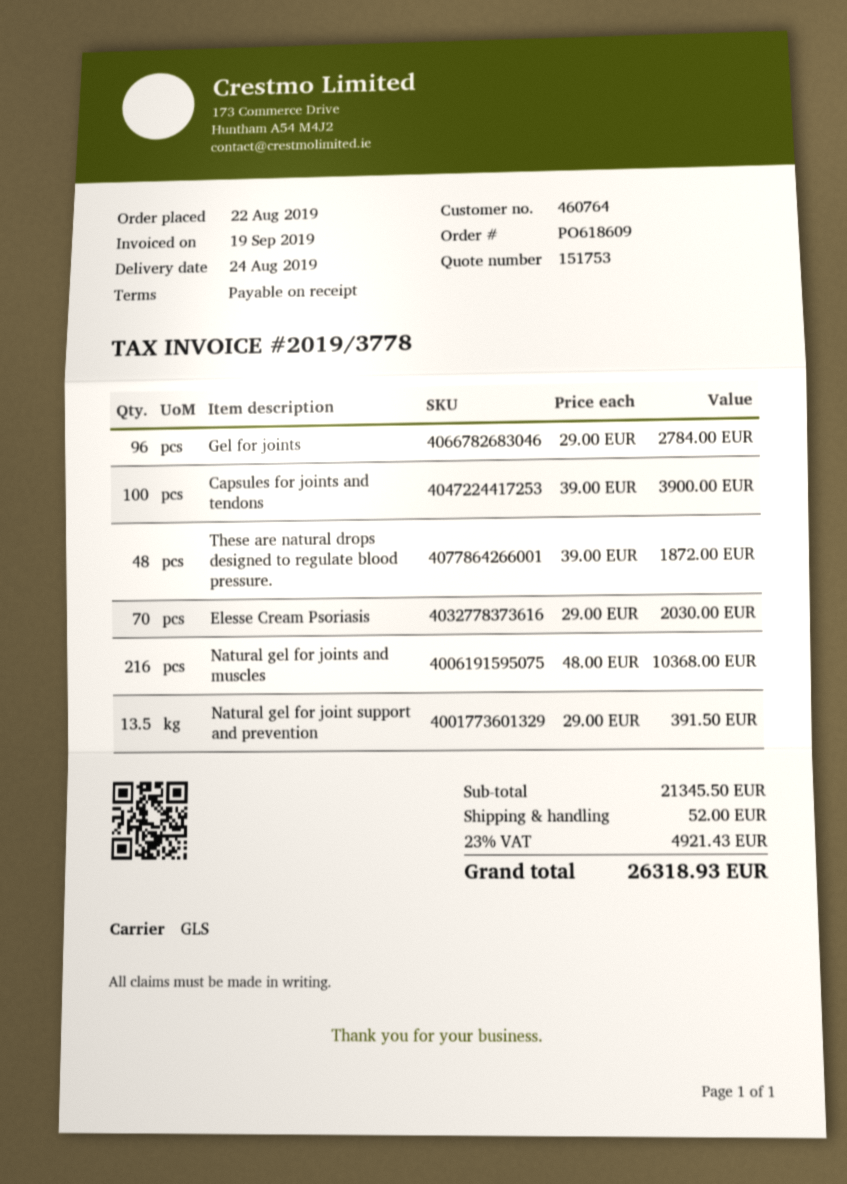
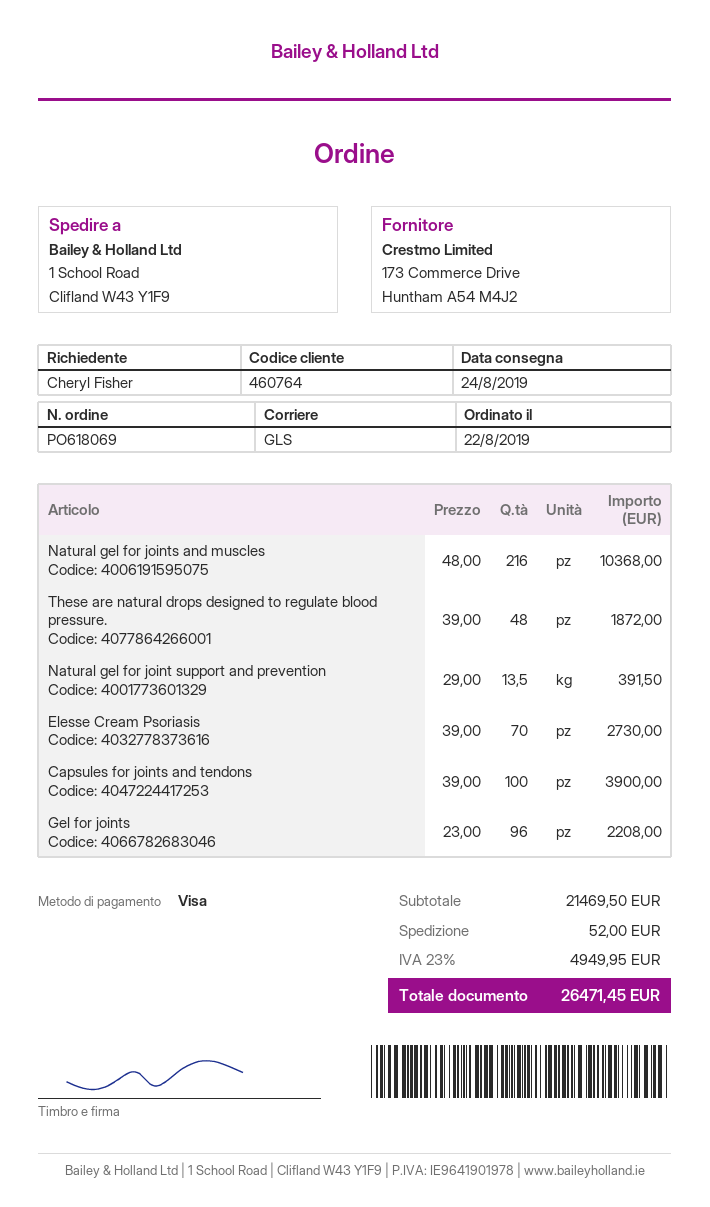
order number: PO618609 -> PO618069
Gel for joints: 96 x 29.00 = 2784.00 -> 96 x 23.00 = 2208.00
Elesse Cream Psoriasis: 70 x 29.00 = 2030.00 -> 70 x 39.00 = 2730.00
subtotal: 21345.50 -> 21469.50
tax: 23% = 4921.43 -> 23% = 4949.95
total: 26318.93 -> 26471.45

